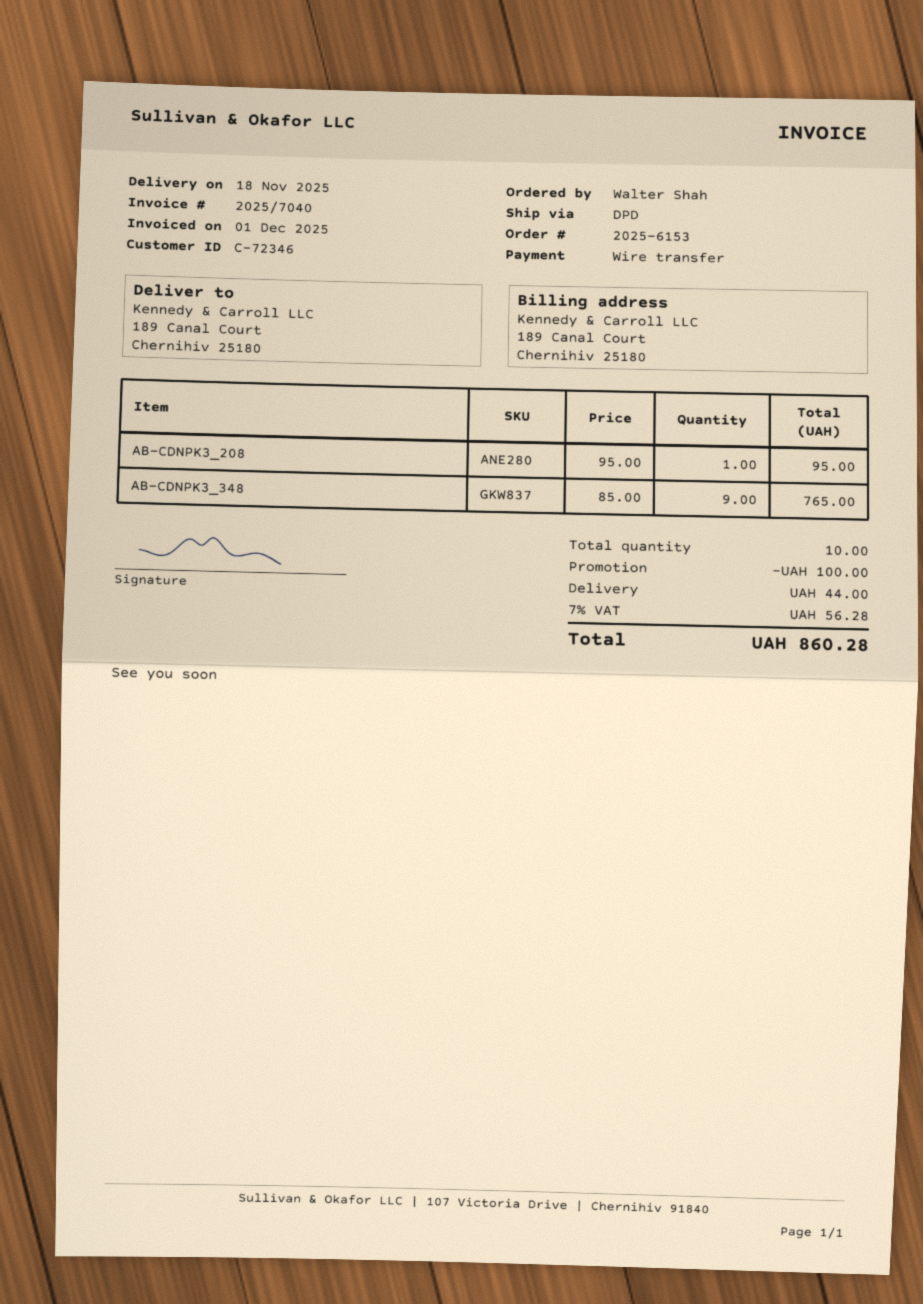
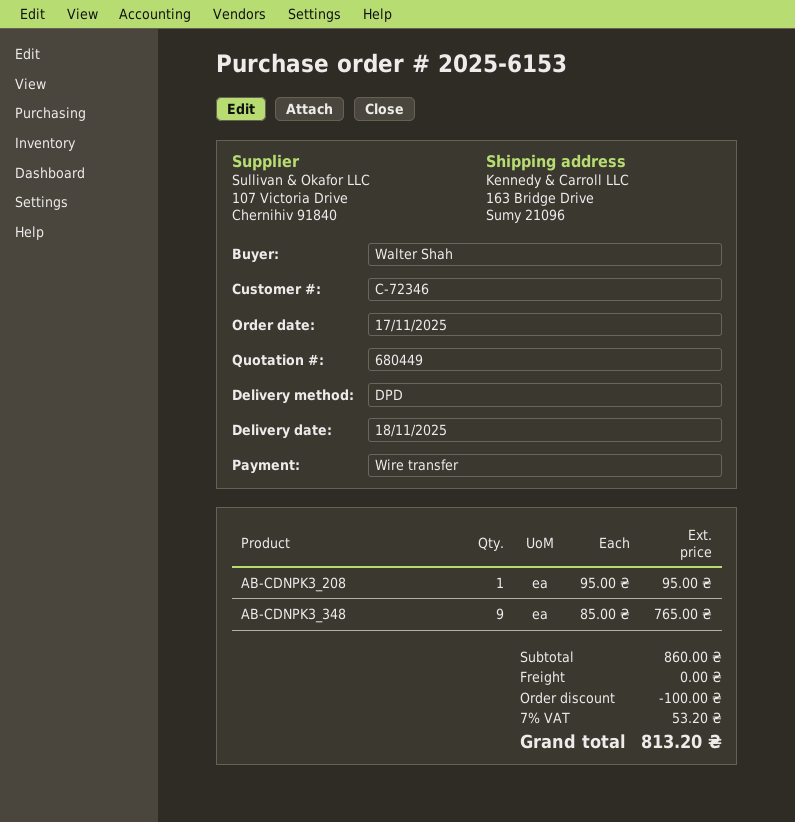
ship to: 189 Canal Court, Chernihiv 25180 -> 163 Bridge Drive, Sumy 21096
shipping: 44.00 -> 0.00
tax: 7% = 56.28 -> 7% = 53.20
total: 860.28 -> 813.20

